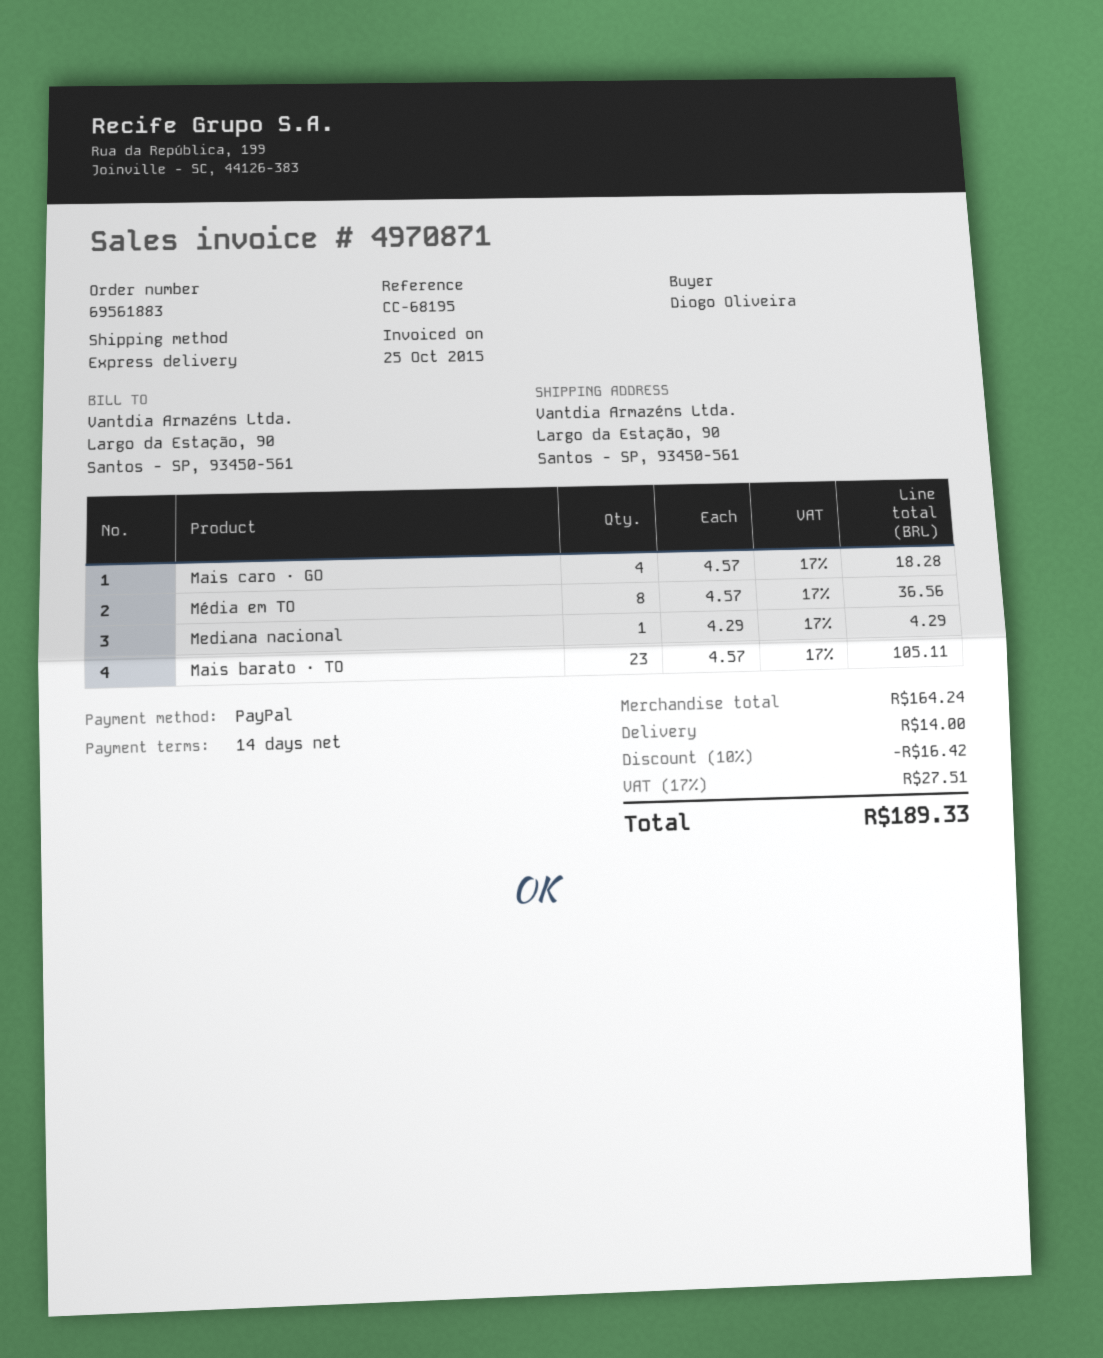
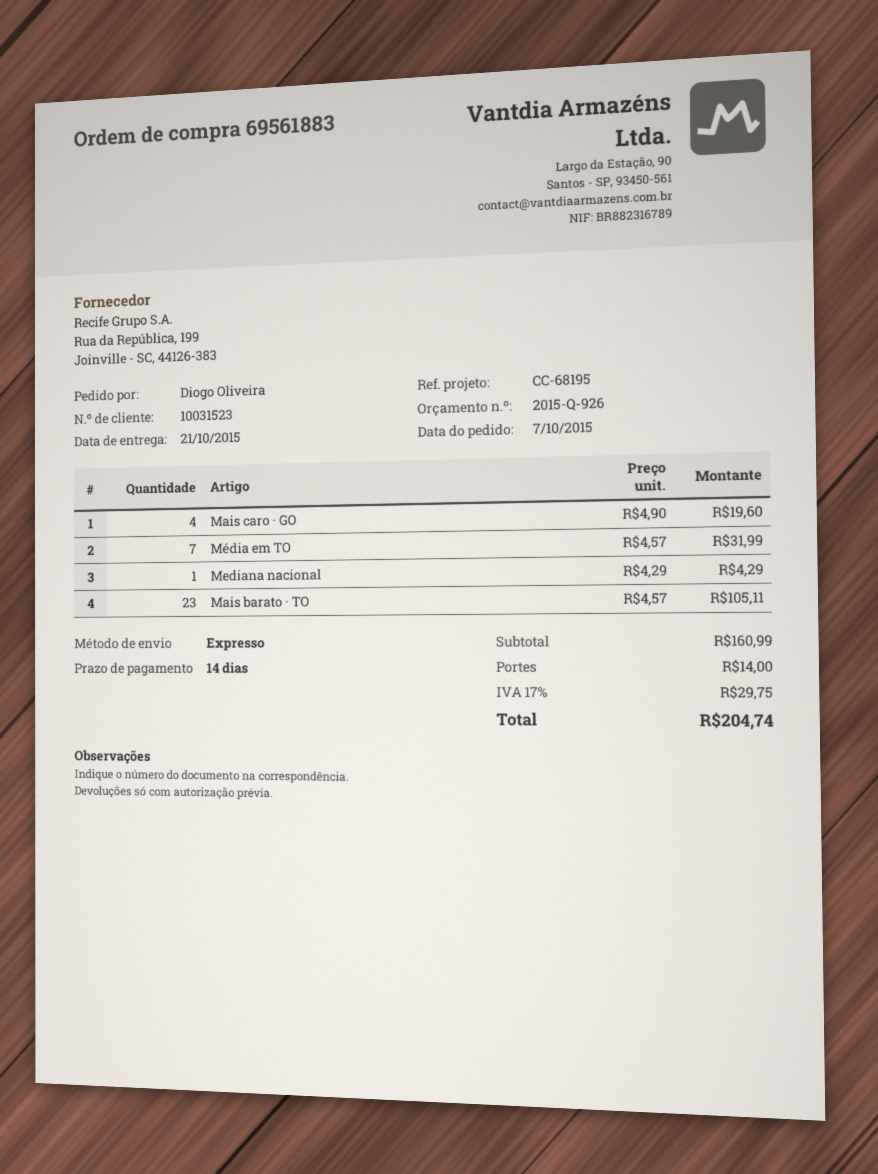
Mais caro · GO: 4 x 4.57 = 18.28 -> 4 x 4.90 = 19.60
Média em TO: 8 x 4.57 = 36.56 -> 7 x 4.57 = 31.99
subtotal: 164.24 -> 160.99
discount: 10% = 16.42 -> none
tax: 17% = 27.51 -> 17% = 29.75
total: 189.33 -> 204.74

